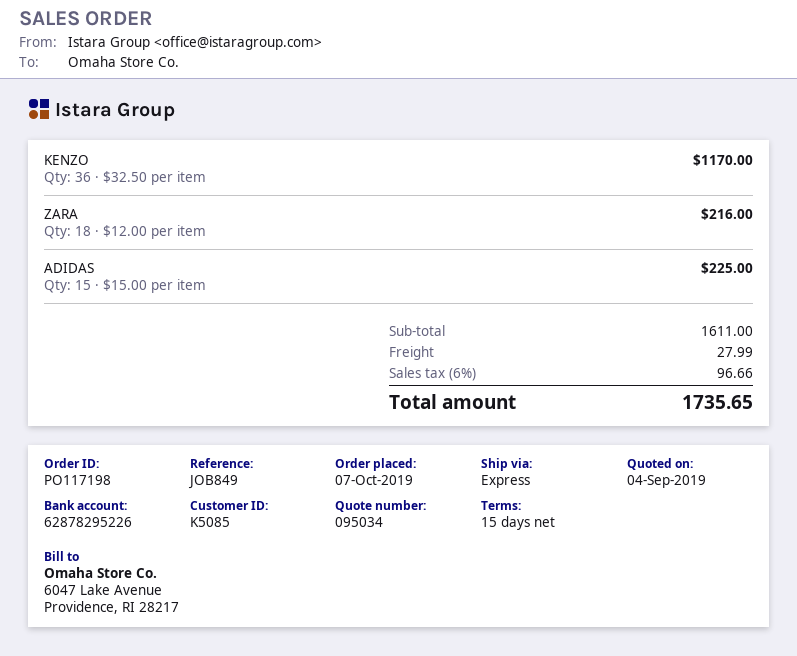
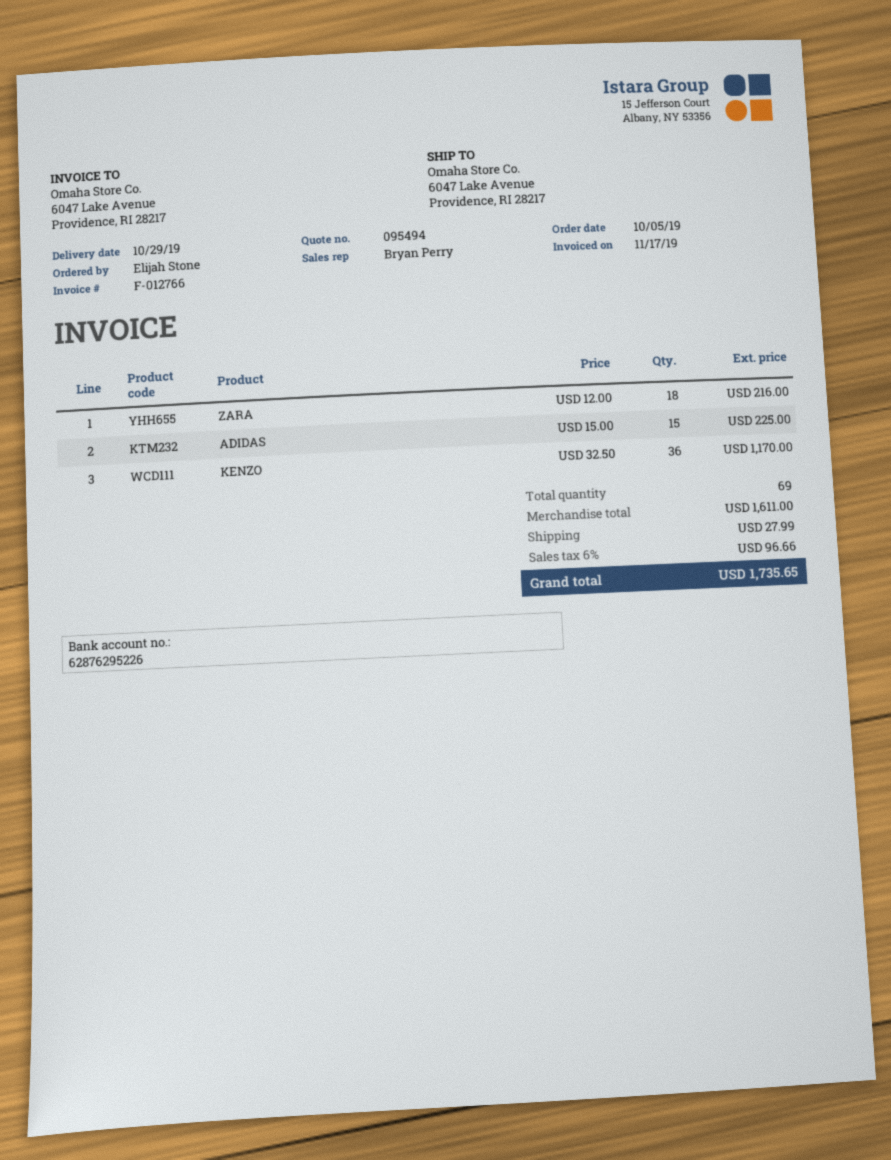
quote number: 095034 -> 095494
order date: 2019-10-07 -> 2019-10-05
bank account: 62878295226 -> 62876295226

